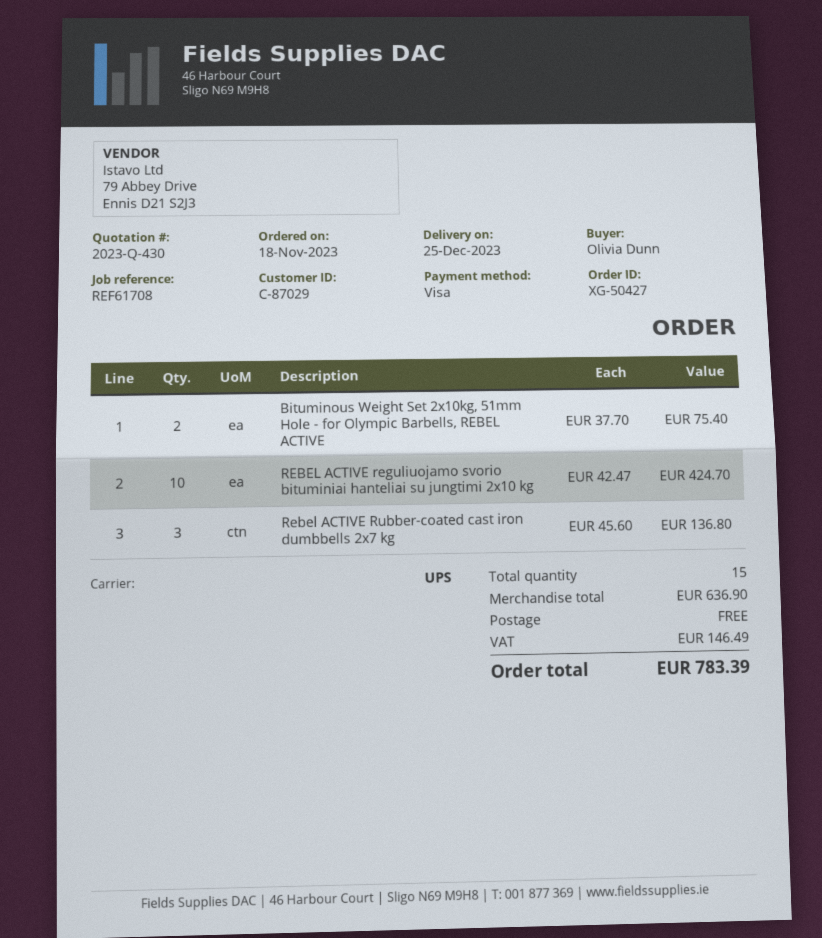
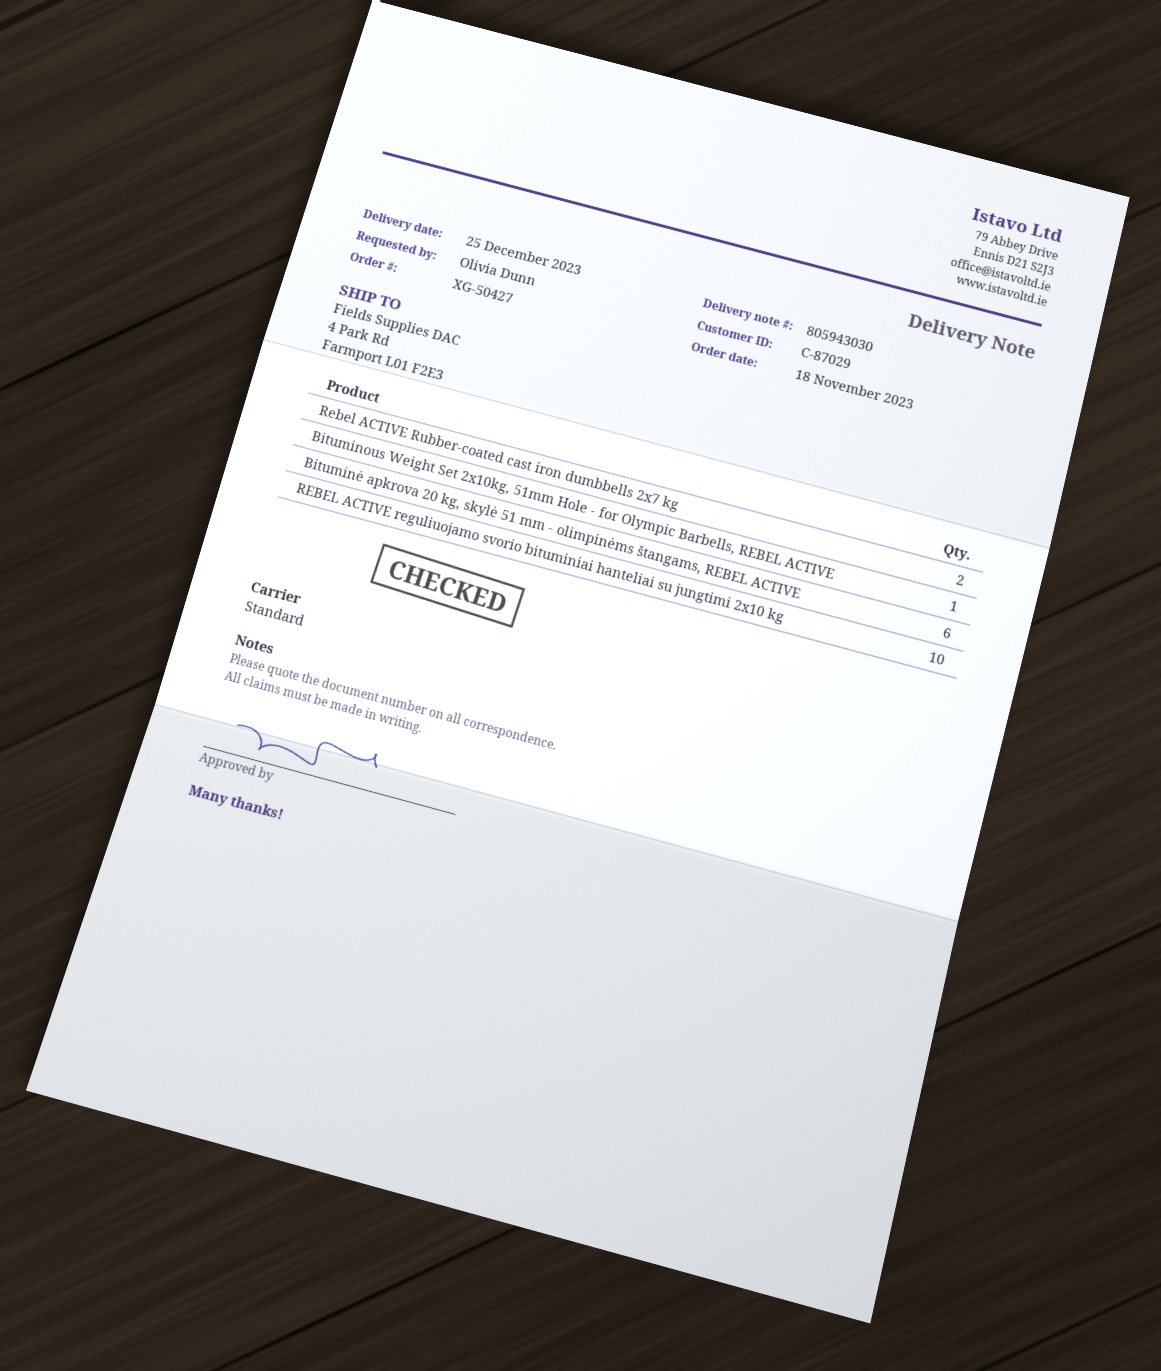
shipping method: UPS -> standard
Bituminous Weight Set 2x10kg, 51mm Hole - for Olympic Barbells, REBEL ACTIVE: 2 -> 1
Rebel ACTIVE Rubber-coated cast iron dumbbells 2x7 kg: 3 -> 2
Bituminė apkrova 20 kg, skylė 51 mm - olimpinėms štangams, REBEL ACTIVE: none -> 6

